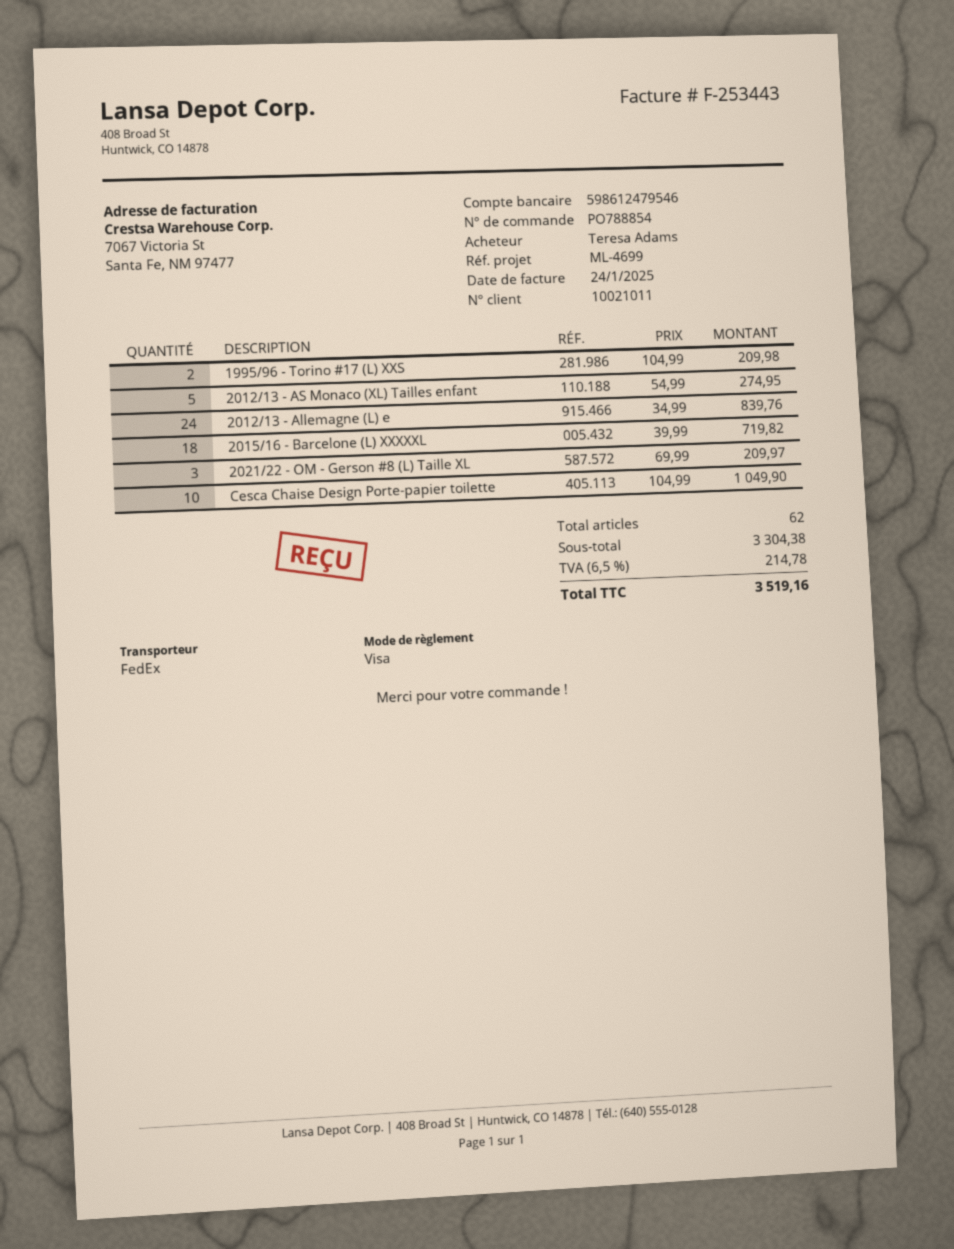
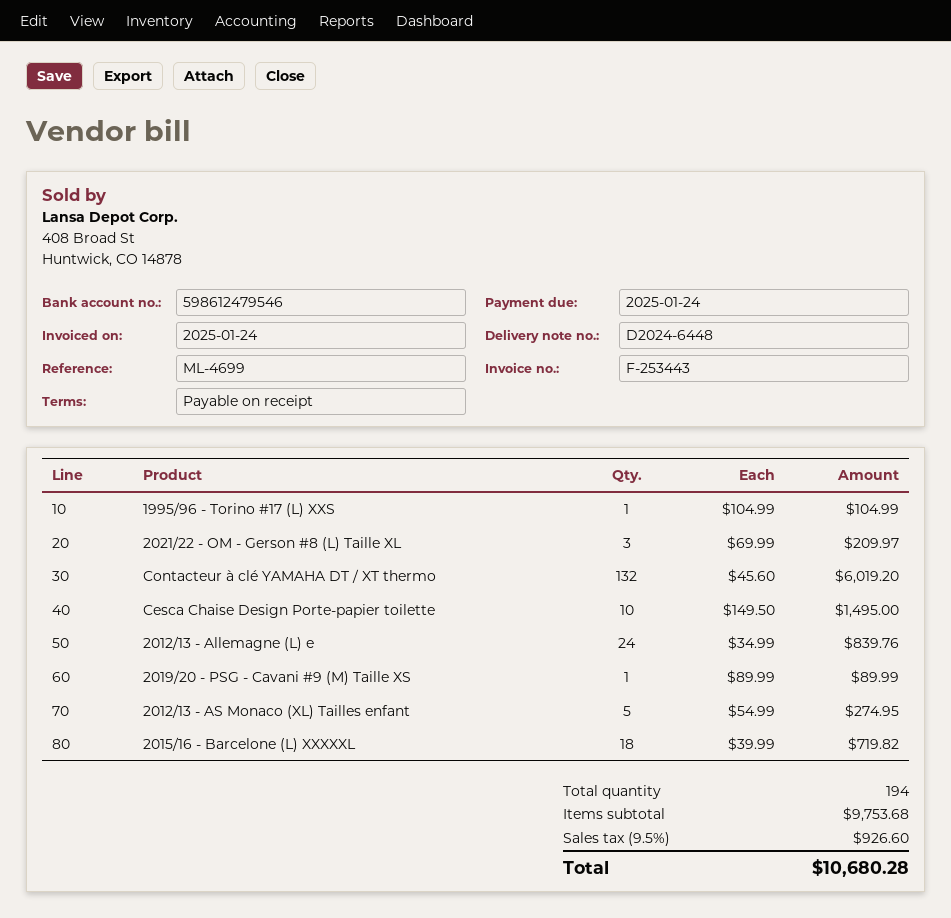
1995/96 - Torino #17 (L) XXS: 2 x 104.99 = 209.98 -> 1 x 104.99 = 104.99
Cesca Chaise Design Porte-papier toilette: 10 x 104.99 = 1049.90 -> 10 x 149.50 = 1495.00
Contacteur à clé YAMAHA DT / XT thermo: none -> 132 x 45.60 = 6019.20
2019/20 - PSG - Cavani #9 (M) Taille XS: none -> 1 x 89.99 = 89.99
total quantity: 62 -> 194
subtotal: 3304.38 -> 9753.68
tax: 6.5% = 214.78 -> 9.5% = 926.60
total: 3519.16 -> 10680.28

